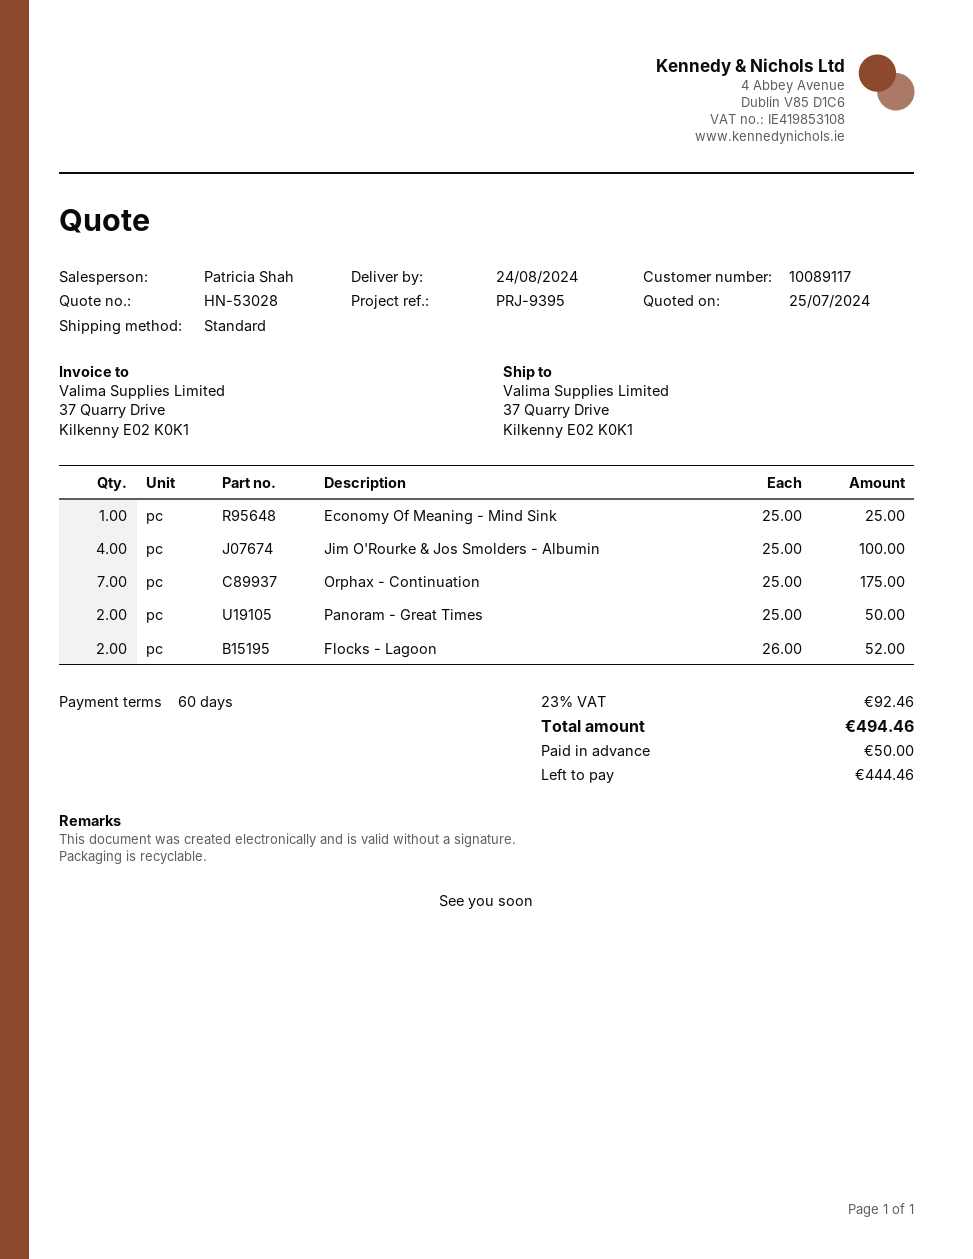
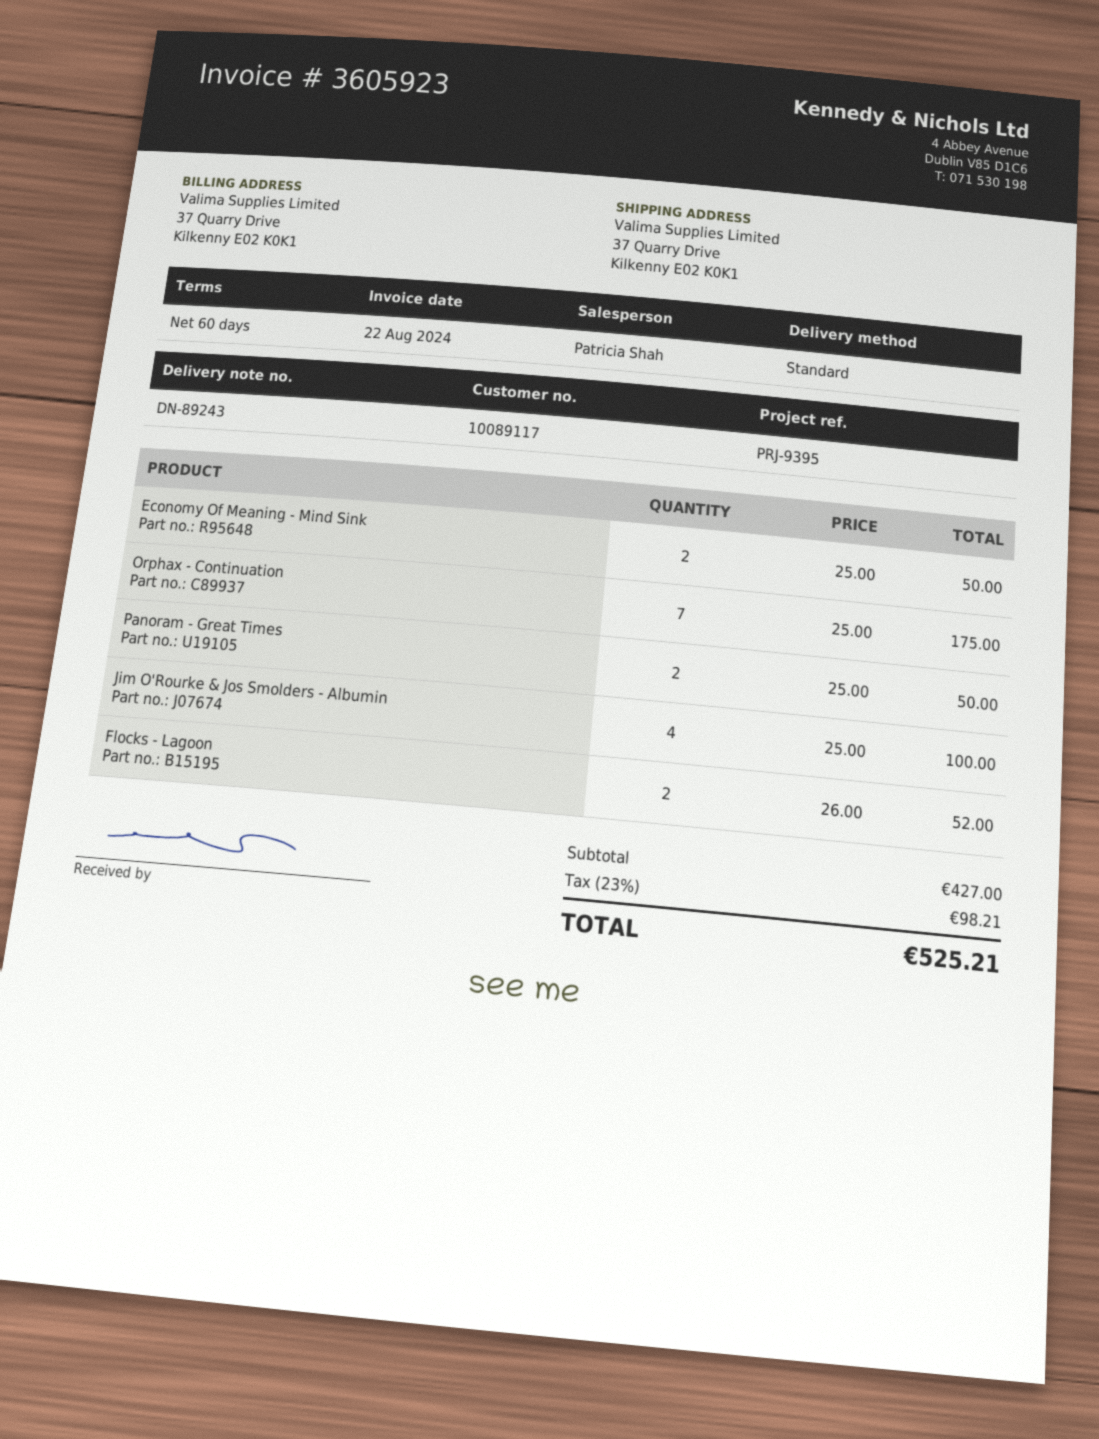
Economy Of Meaning - Mind Sink: 1 x 25.00 = 25.00 -> 2 x 25.00 = 50.00
tax: 23% = 92.46 -> 23% = 98.21
total: 494.46 -> 525.21

